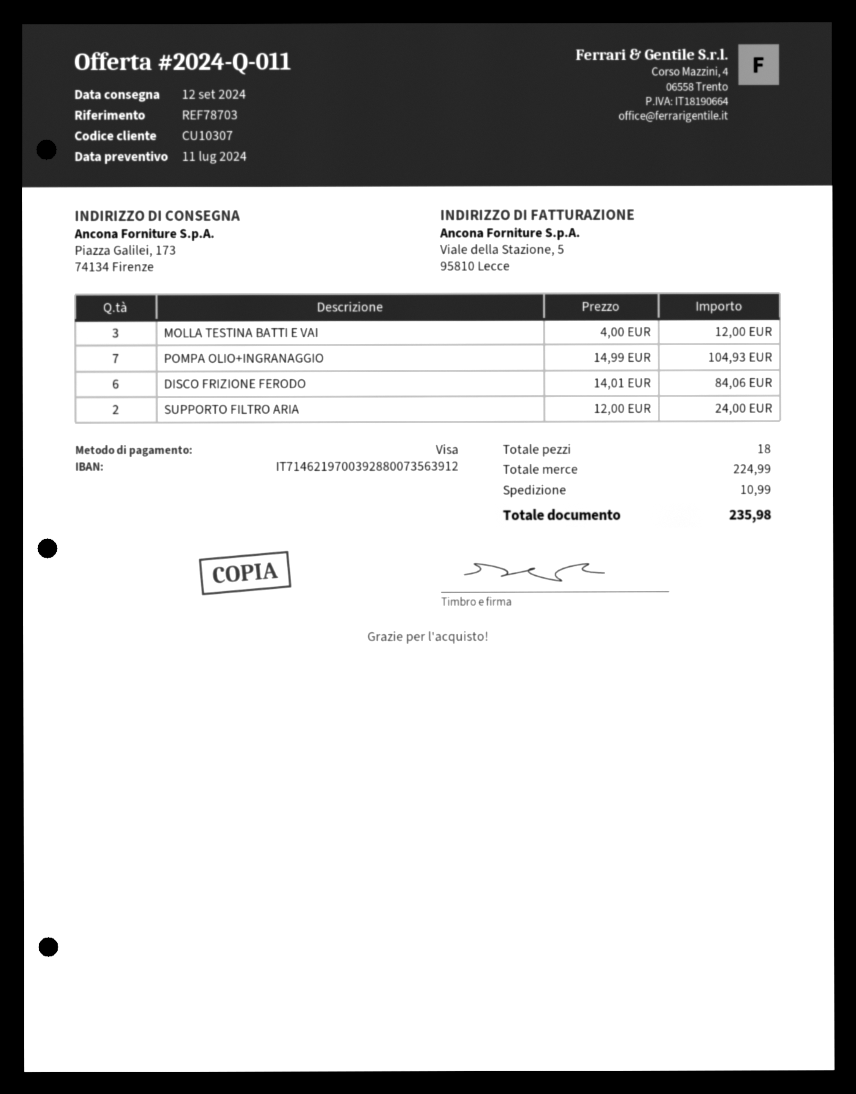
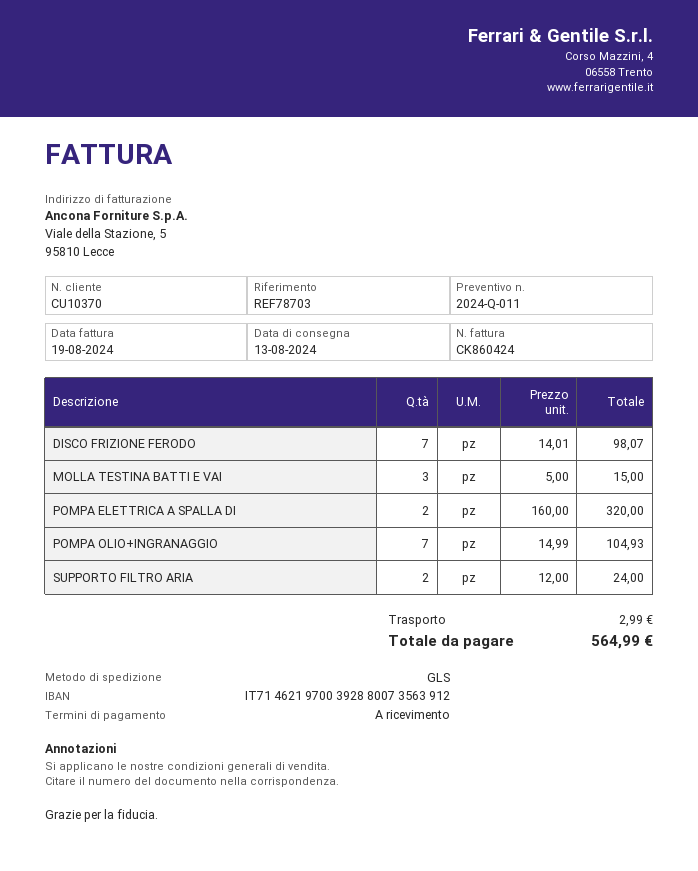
delivery date: 2024-09-12 -> 2024-08-13
customer number: CU10307 -> CU10370
MOLLA TESTINA BATTI E VAI: 3 x 4.00 = 12.00 -> 3 x 5.00 = 15.00
DISCO FRIZIONE FERODO: 6 x 14.01 = 84.06 -> 7 x 14.01 = 98.07
POMPA ELETTRICA A SPALLA DI: none -> 2 x 160.00 = 320.00
shipping: 10.99 -> 2.99
total: 235.98 -> 564.99

